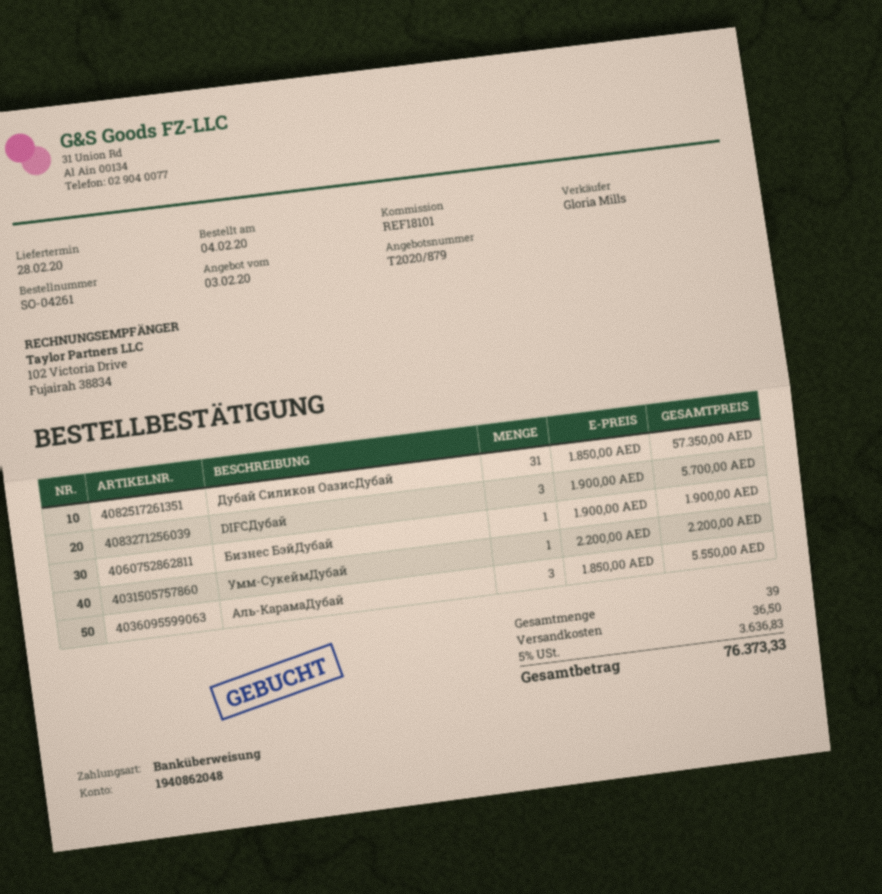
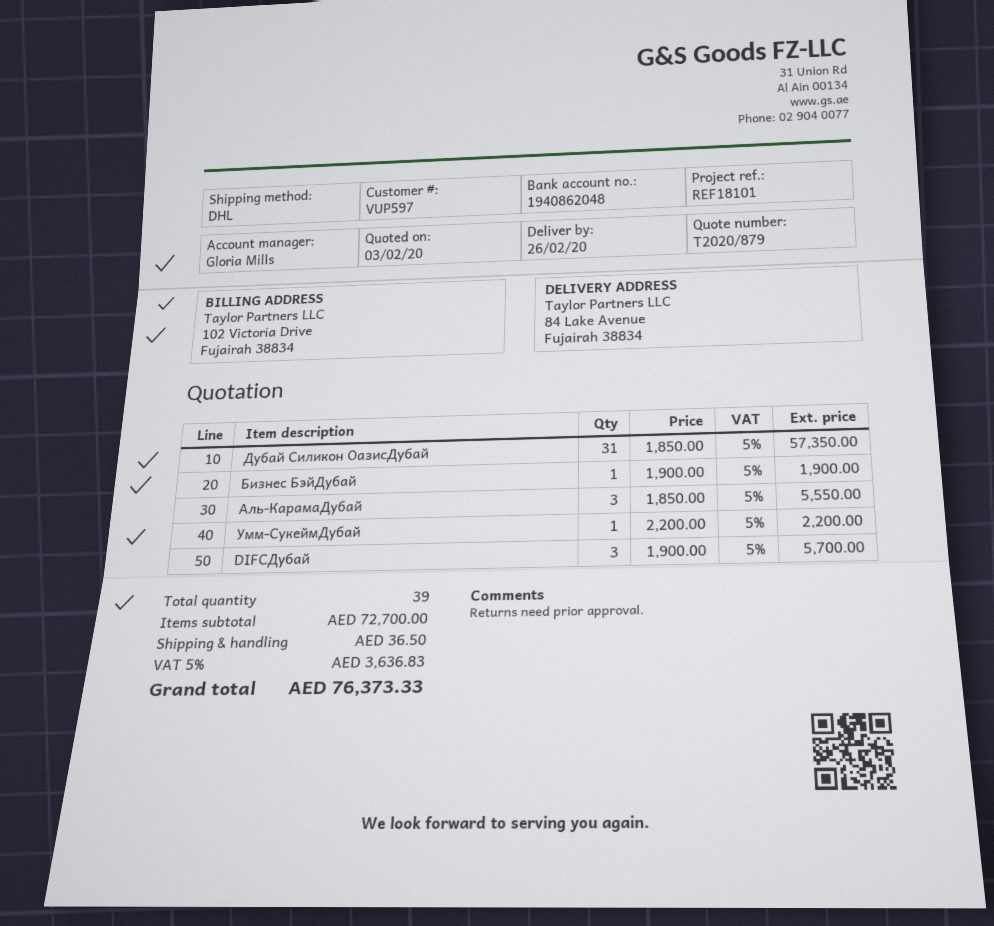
delivery date: 2020-02-28 -> 2020-02-26

